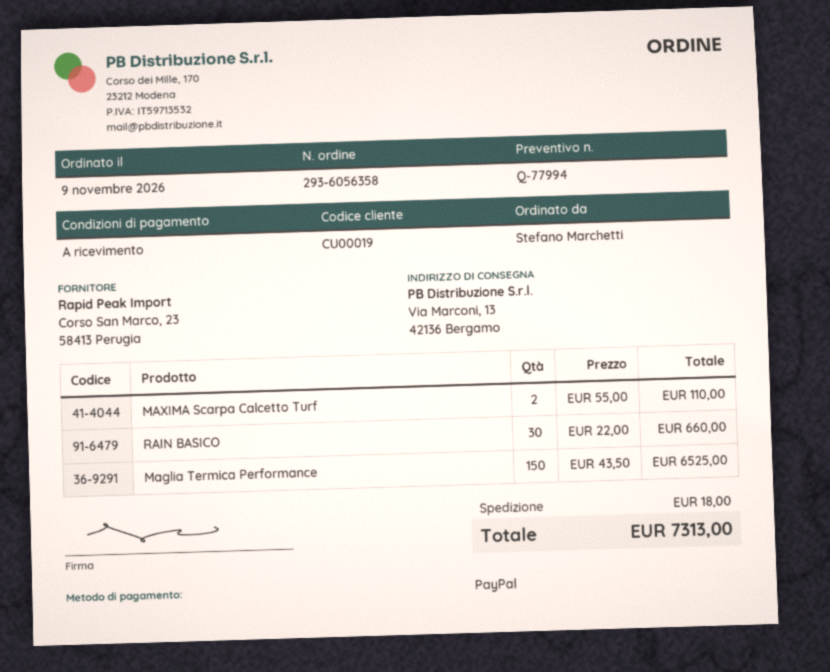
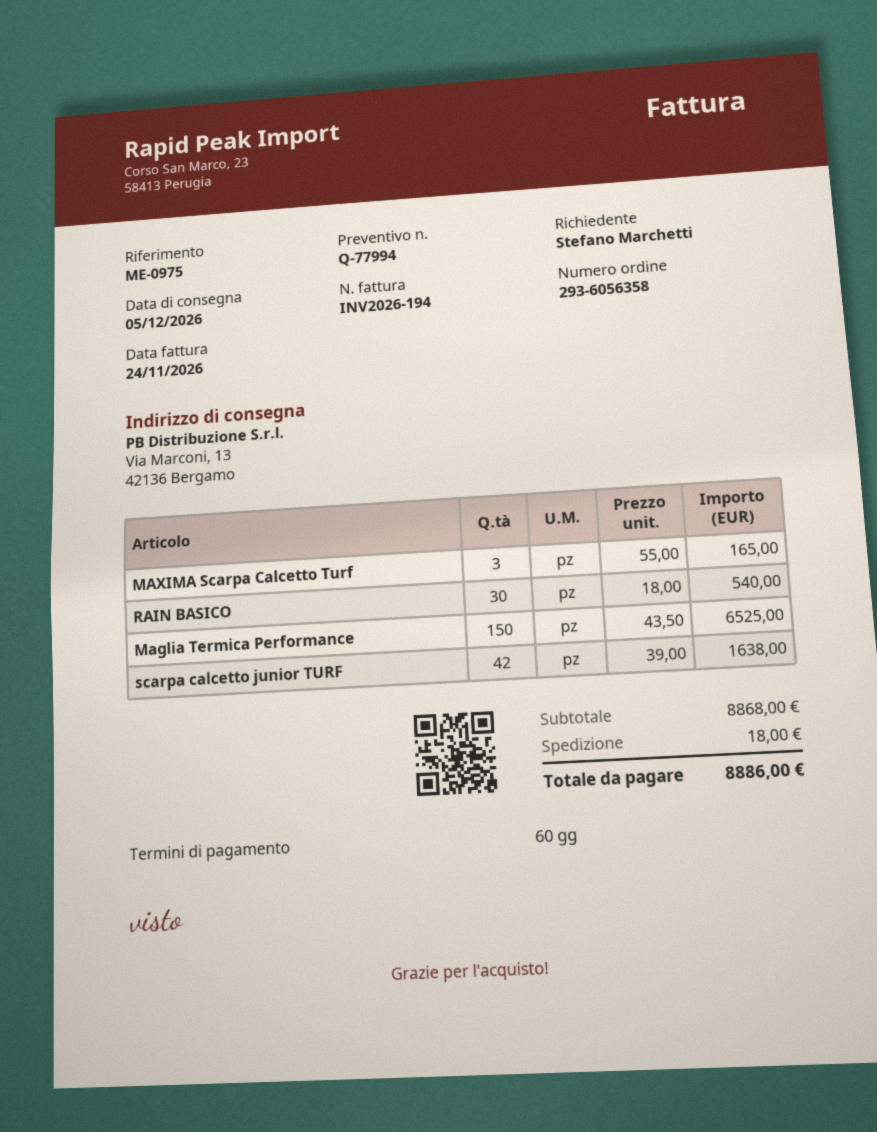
payment terms: on receipt -> 60 days
MAXIMA Scarpa Calcetto Turf: 2 x 55.00 = 110.00 -> 3 x 55.00 = 165.00
RAIN BASICO: 30 x 22.00 = 660.00 -> 30 x 18.00 = 540.00
scarpa calcetto junior TURF: none -> 42 x 39.00 = 1638.00
total: 7313.00 -> 8886.00

